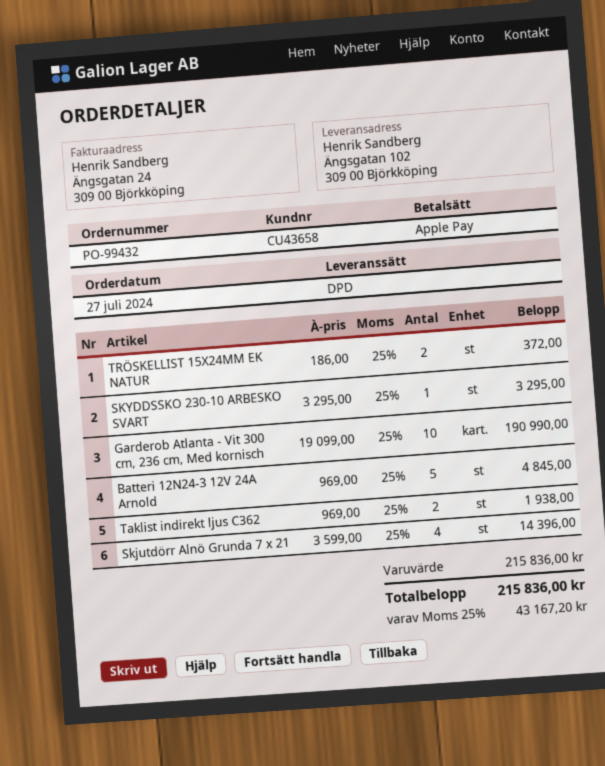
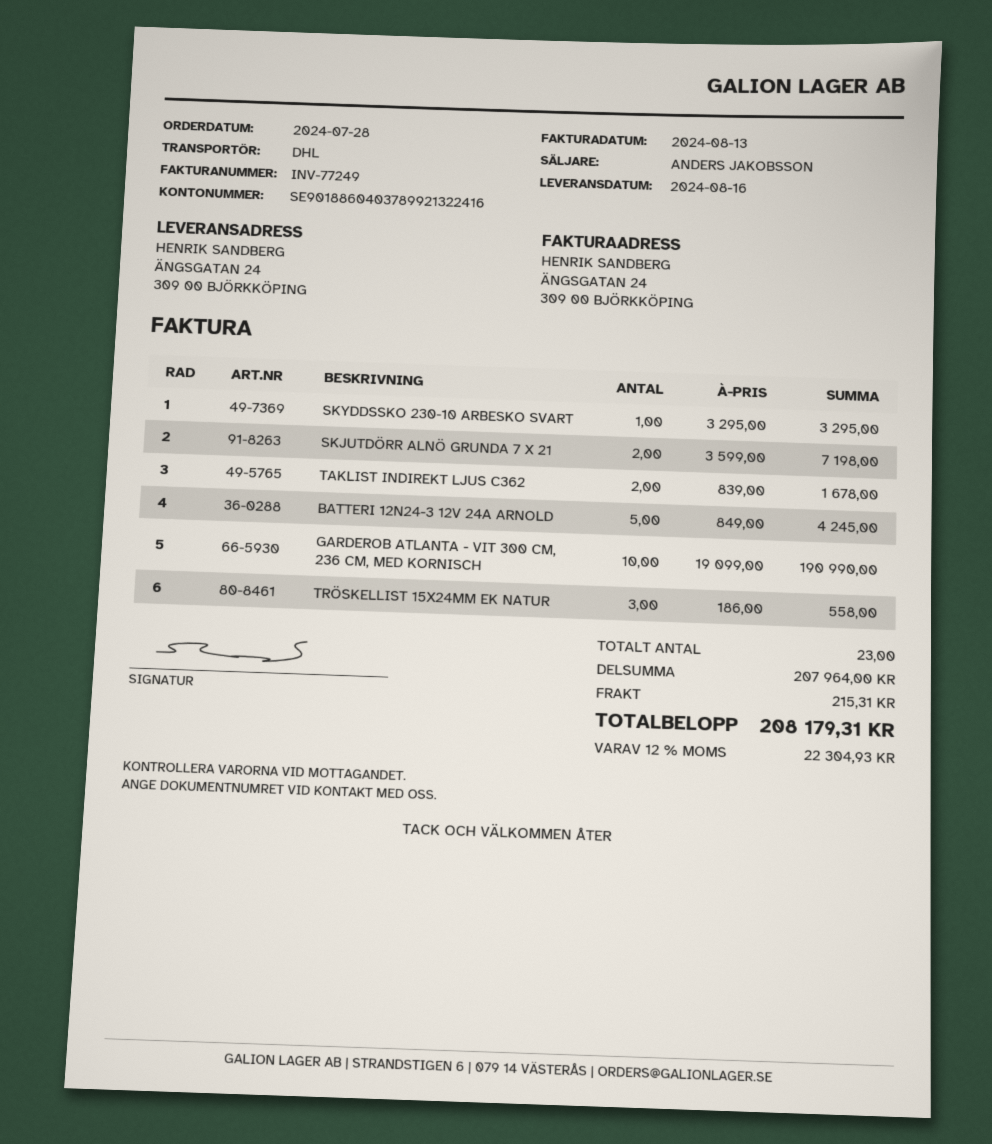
order date: 2024-07-27 -> 2024-07-28
shipping method: DPD -> DHL
ship to: Ängsgatan 102, 309 00 Björkköping -> ÄNGSGATAN 24, 309 00 BJÖRKKÖPING
TRÖSKELLIST 15X24MM EK NATUR: 2 x 186.00 = 372.00 -> 3 x 186.00 = 558.00
Batteri 12N24-3 12V 24A Arnold: 5 x 969.00 = 4845.00 -> 5 x 849.00 = 4245.00
Taklist indirekt ljus C362: 2 x 969.00 = 1938.00 -> 2 x 839.00 = 1678.00
Skjutdörr Alnö Grunda 7 x 21: 4 x 3599.00 = 14396.00 -> 2 x 3599.00 = 7198.00
subtotal: 215836.00 -> 207964.00
shipping: none -> 215.31
tax: 25% = 43167.20 -> 12% = 22304.93
total: 215836.00 -> 208179.31

